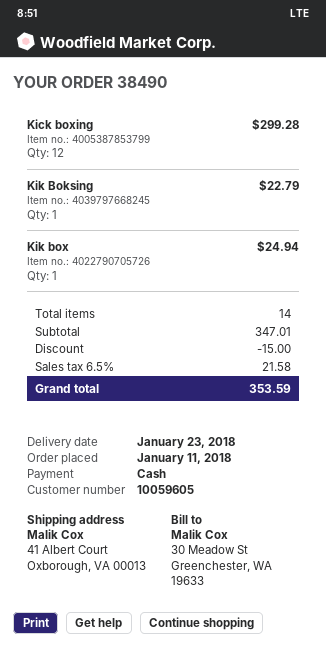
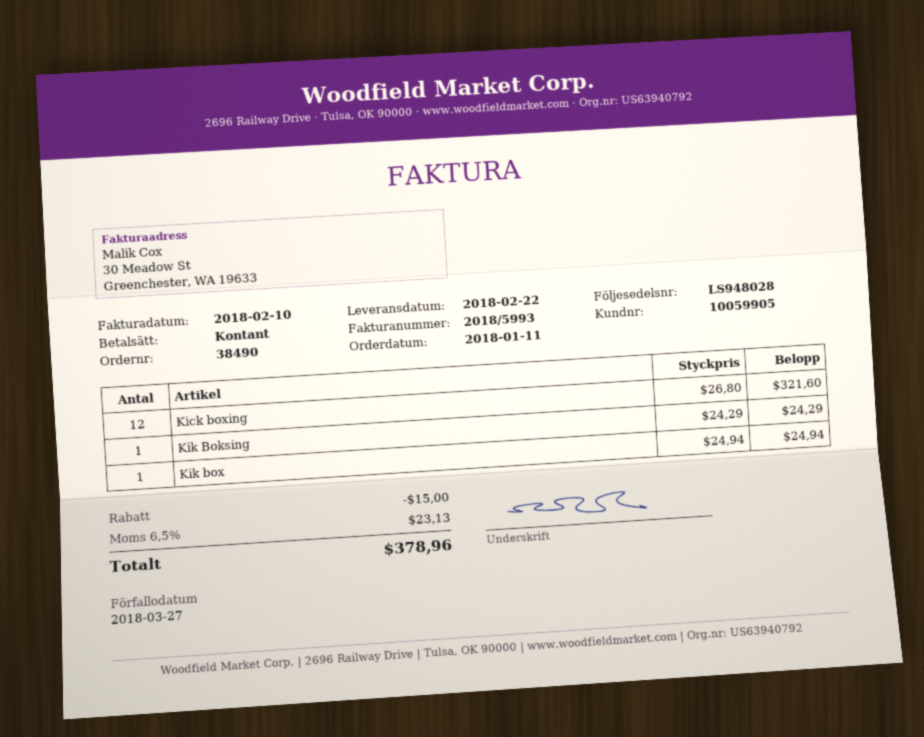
delivery date: 2018-01-23 -> 2018-02-22
customer number: 10059605 -> 10059905
Kick boxing: 12 for 299.28 -> 12 for 321.60
Kik Boksing: 1 for 22.79 -> 1 for 24.29
tax: 6.5% = 21.58 -> 6.5% = 23.13
total: 353.59 -> 378.96

